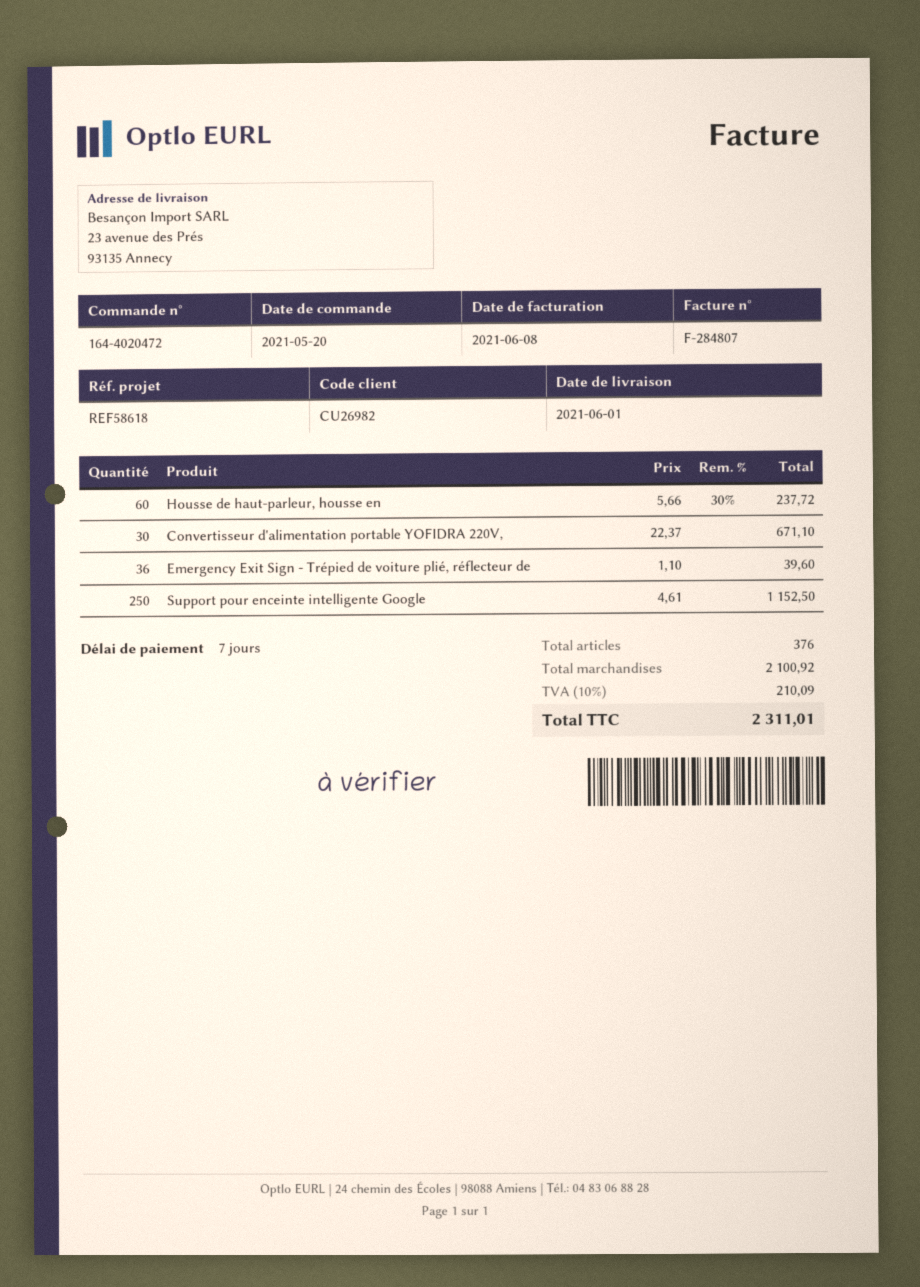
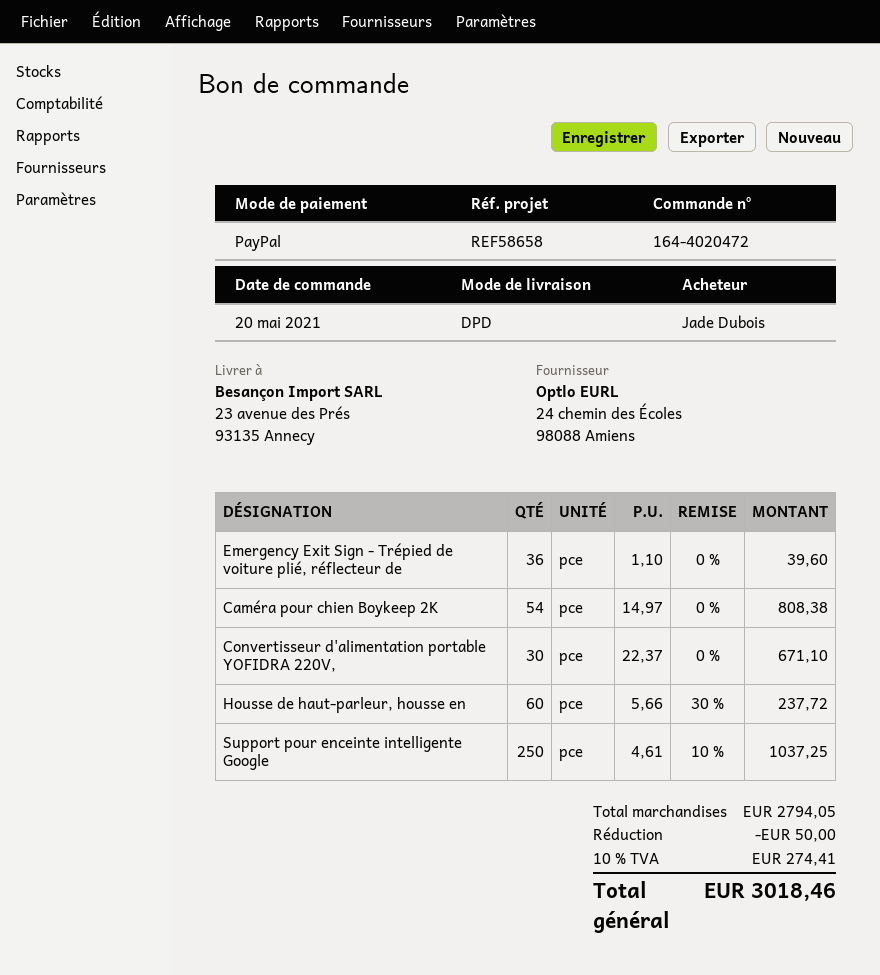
reference: REF58618 -> REF58658
Support pour enceinte intelligente Google: 250 x 4.61 = 1152.50 -> 250 x 4.61 - 10% = 1037.25
Caméra pour chien Boykeep 2K: none -> 54 x 14.97 = 808.38
subtotal: 2100.92 -> 2794.05
discount: none -> 50.00
tax: 10% = 210.09 -> 10% = 274.41
total: 2311.01 -> 3018.46

